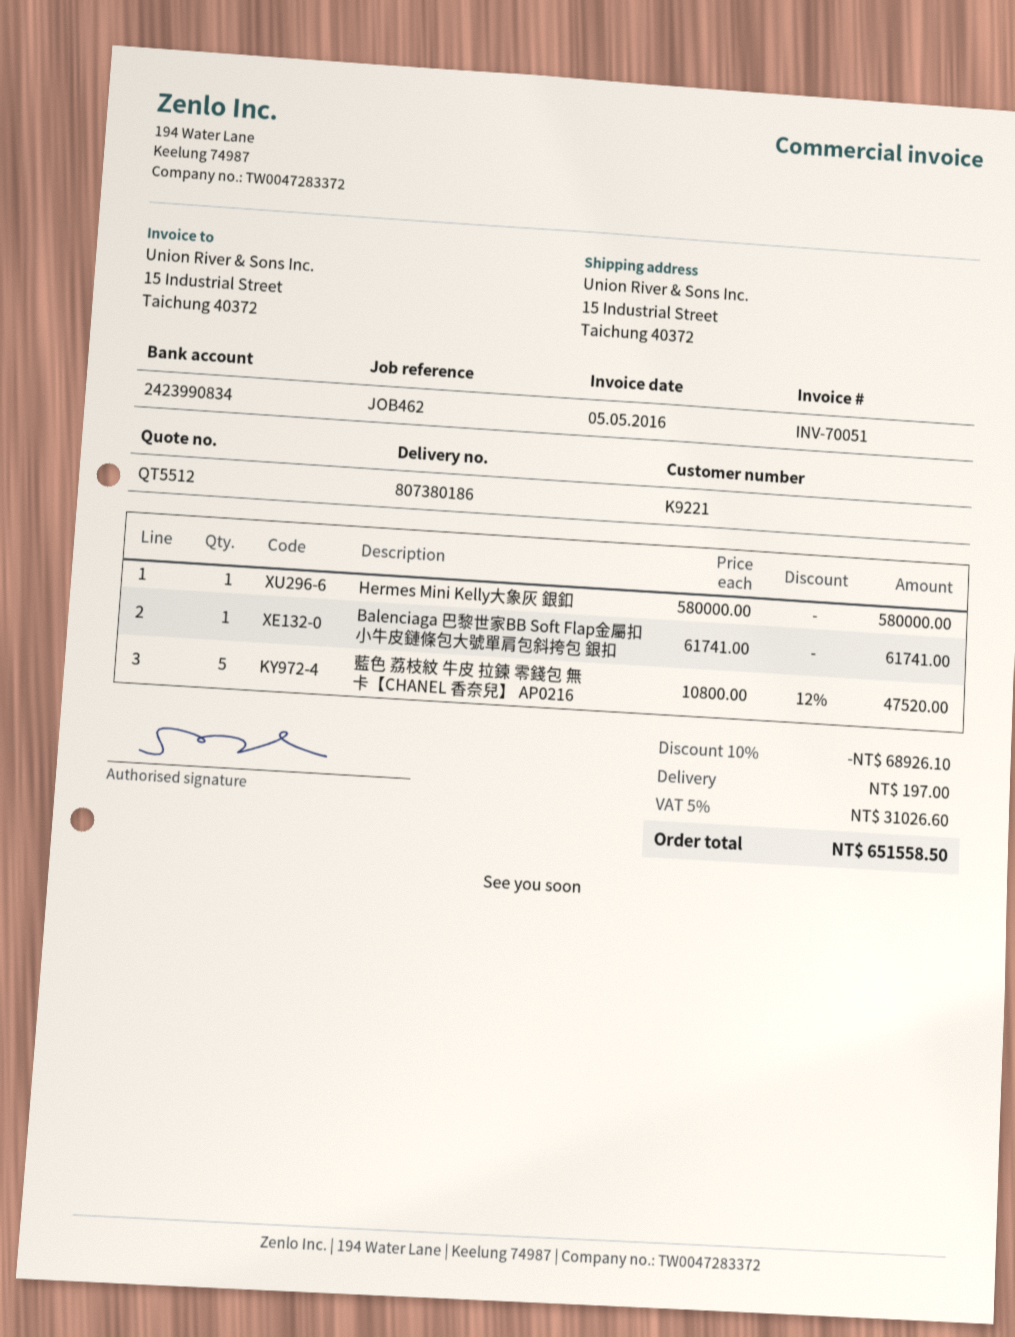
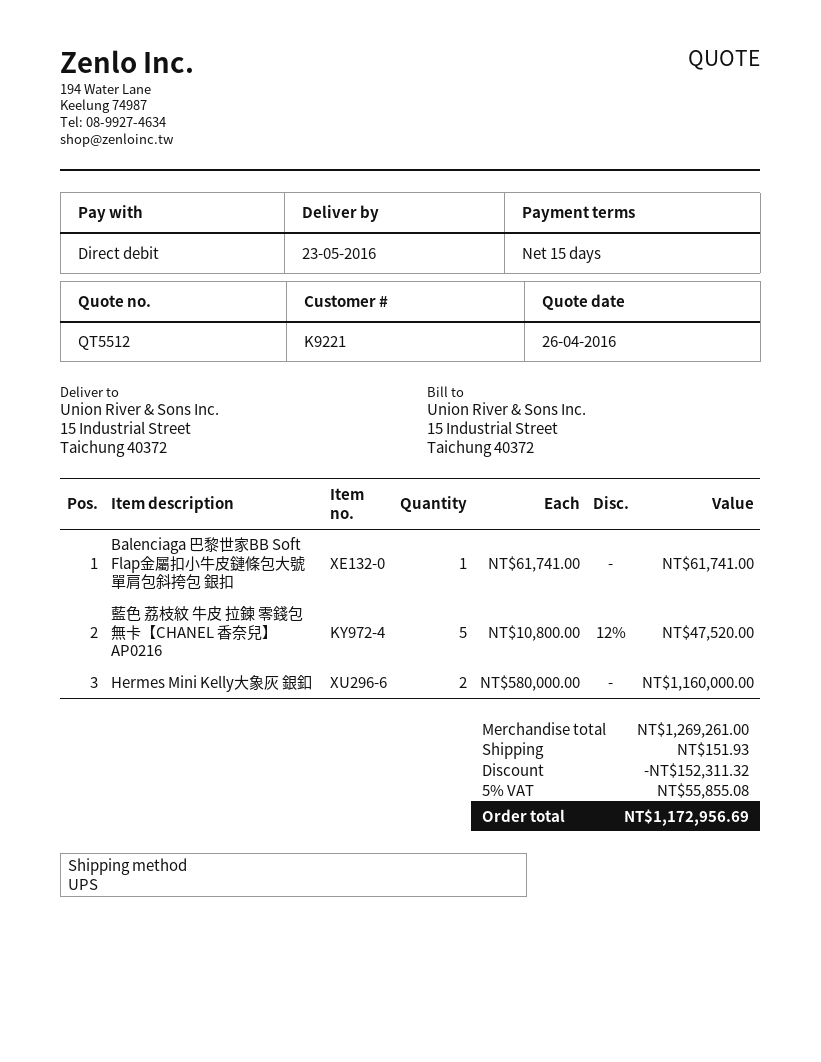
Hermes Mini Kelly大象灰 銀釦: 1 x 580000.00 = 580000.00 -> 2 x 580000.00 = 1160000.00
discount: 68926.10 -> 152311.32
shipping: 197.00 -> 151.93
tax: 5% = 31026.60 -> 5% = 55855.08
total: 651558.50 -> 1172956.69

